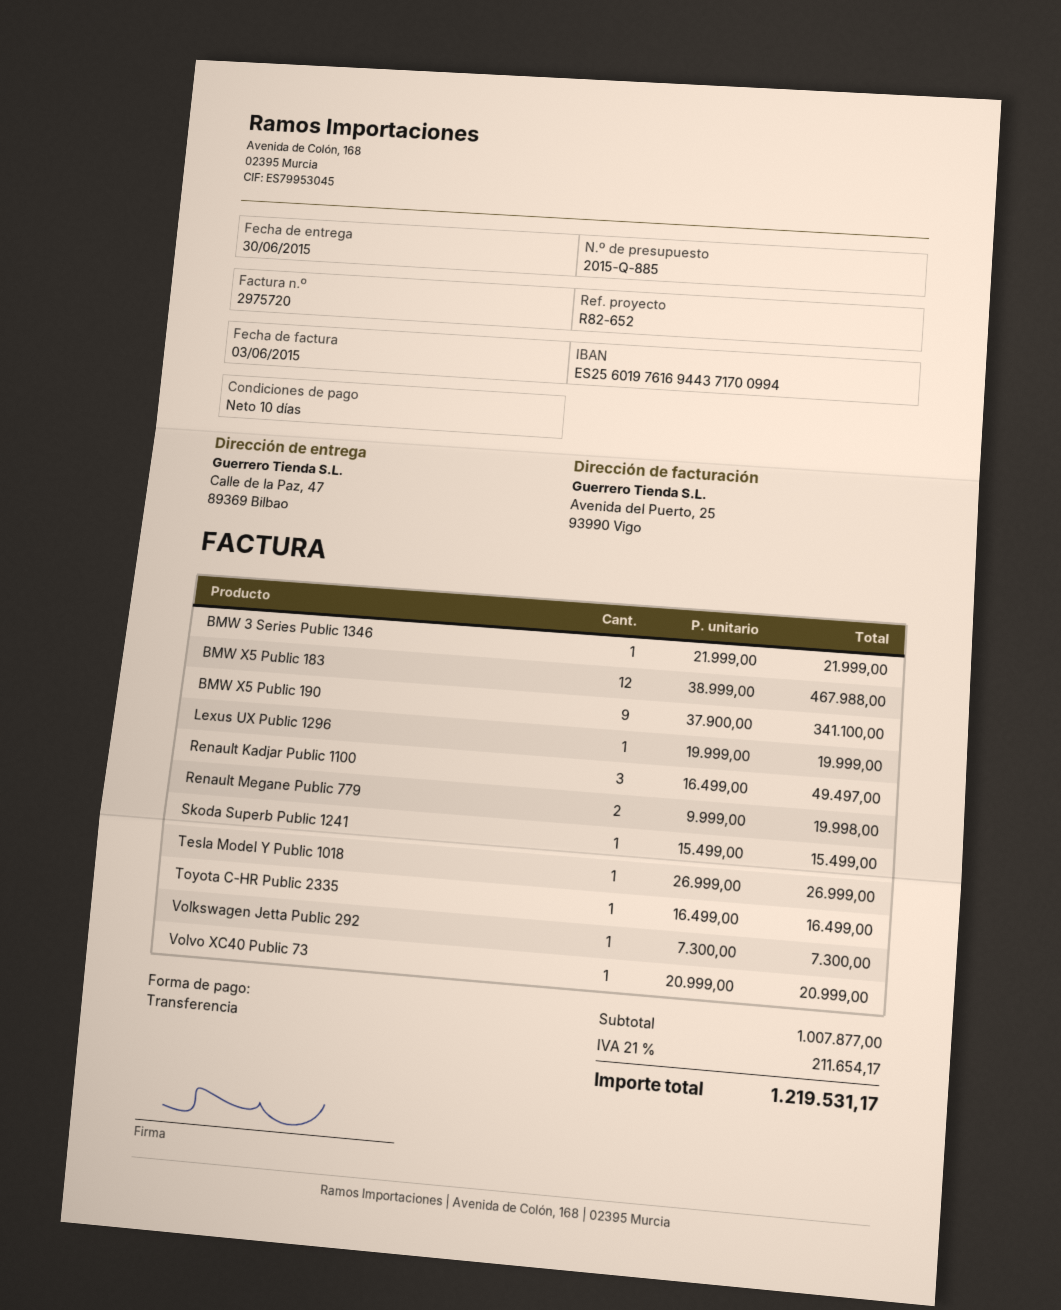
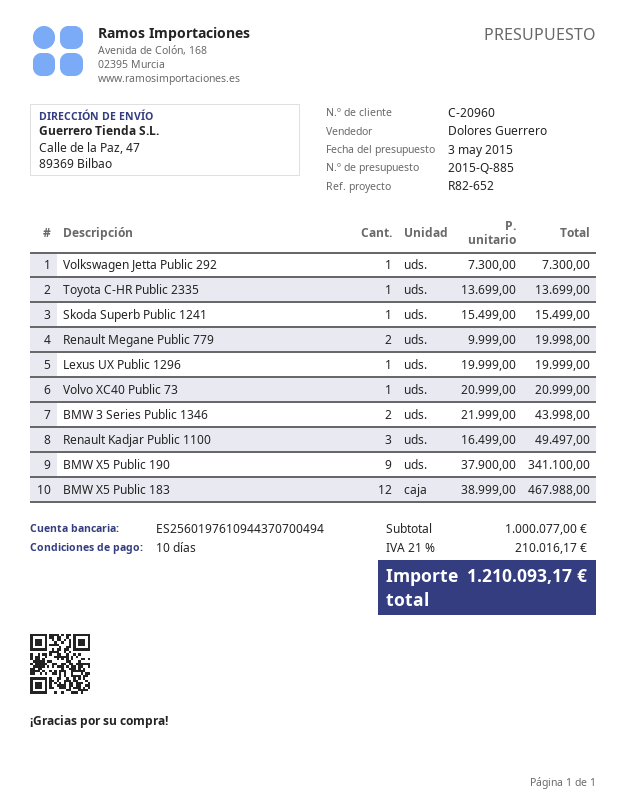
bank account: ES2560197616944371700994 -> ES2560197610944370700494
BMW 3 Series Public 1346: 1 x 21999.00 = 21999.00 -> 2 x 21999.00 = 43998.00
Tesla Model Y Public 1018: 1 x 26999.00 = 26999.00 -> none
Toyota C-HR Public 2335: 1 x 16499.00 = 16499.00 -> 1 x 13699.00 = 13699.00
subtotal: 1007877.00 -> 1000077.00
tax: 21% = 211654.17 -> 21% = 210016.17
total: 1219531.17 -> 1210093.17

